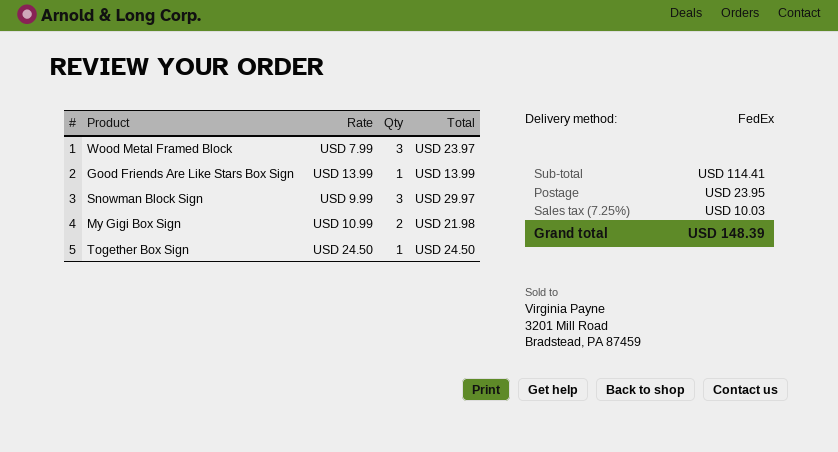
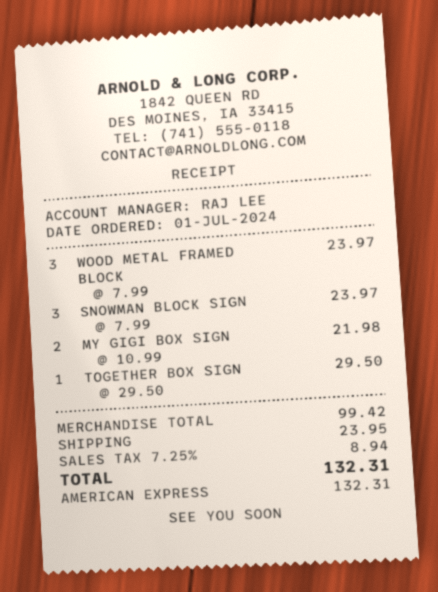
Good Friends Are Like Stars Box Sign: 1 x 13.99 = 13.99 -> none
Snowman Block Sign: 3 x 9.99 = 29.97 -> 3 x 7.99 = 23.97
Together Box Sign: 1 x 24.50 = 24.50 -> 1 x 29.50 = 29.50
subtotal: 114.41 -> 99.42
tax: 7.25% = 10.03 -> 7.25% = 8.94
total: 148.39 -> 132.31

